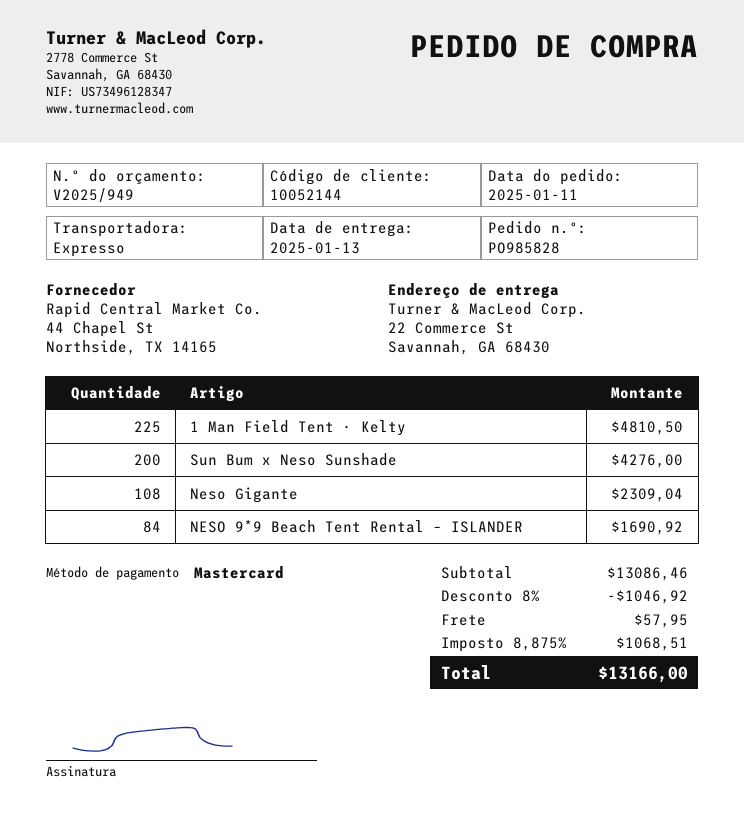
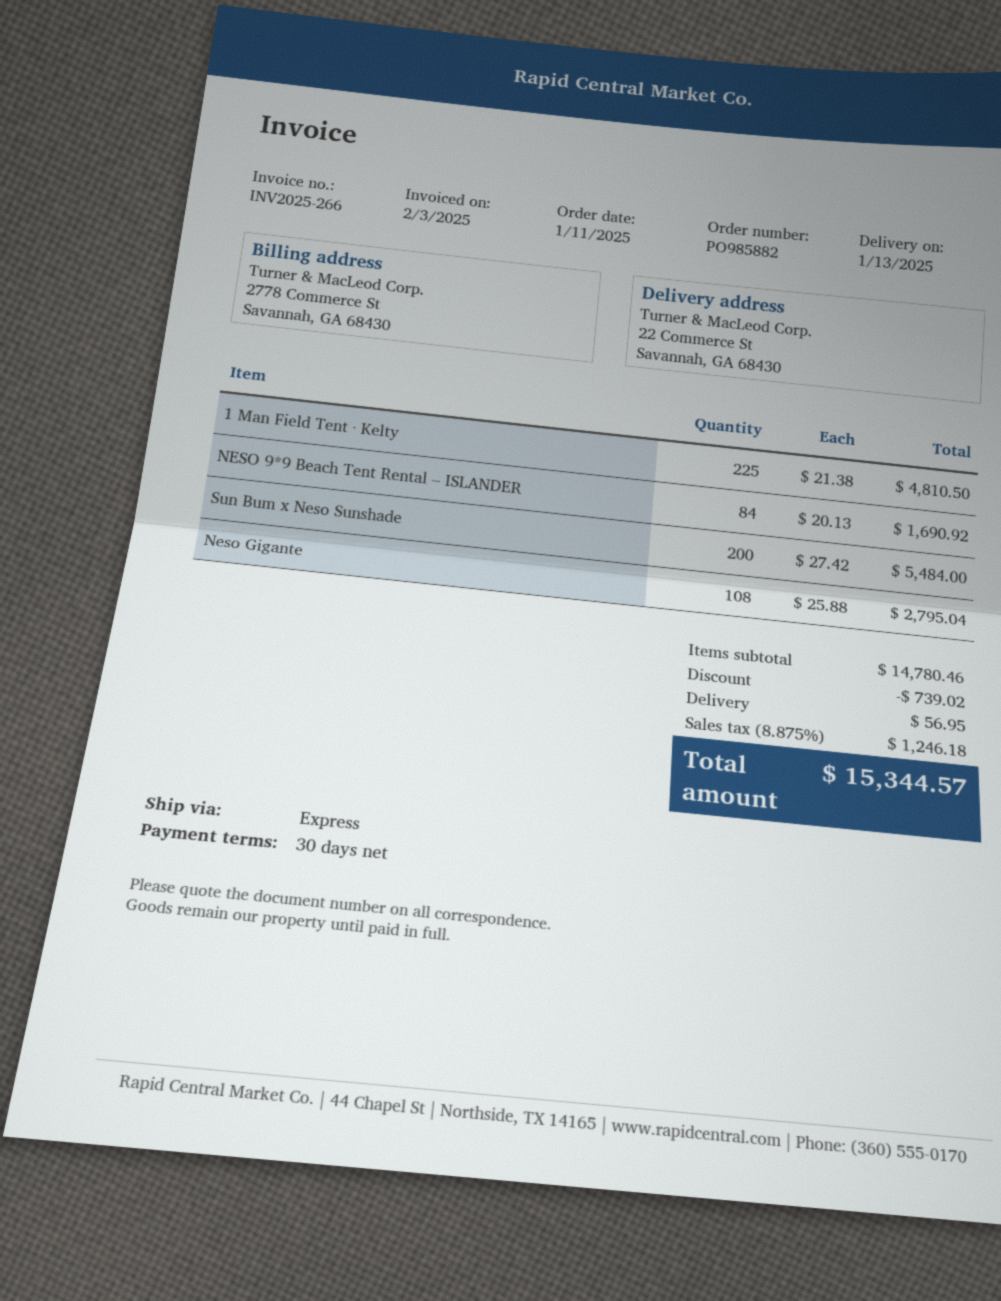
order number: PO985828 -> PO985882
Sun Bum x Neso Sunshade: 200 for 4276.00 -> 200 for 5484.00
Neso Gigante: 108 for 2309.04 -> 108 for 2795.04
subtotal: 13086.46 -> 14780.46
discount: 1046.92 -> 739.02
shipping: 57.95 -> 56.95
tax: 8.875% = 1068.51 -> 8.875% = 1246.18
total: 13166.00 -> 15344.57

